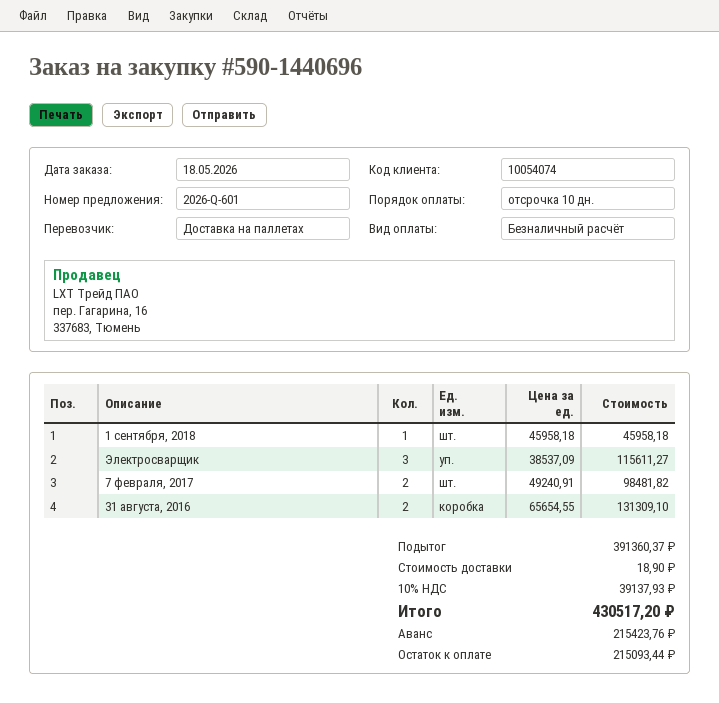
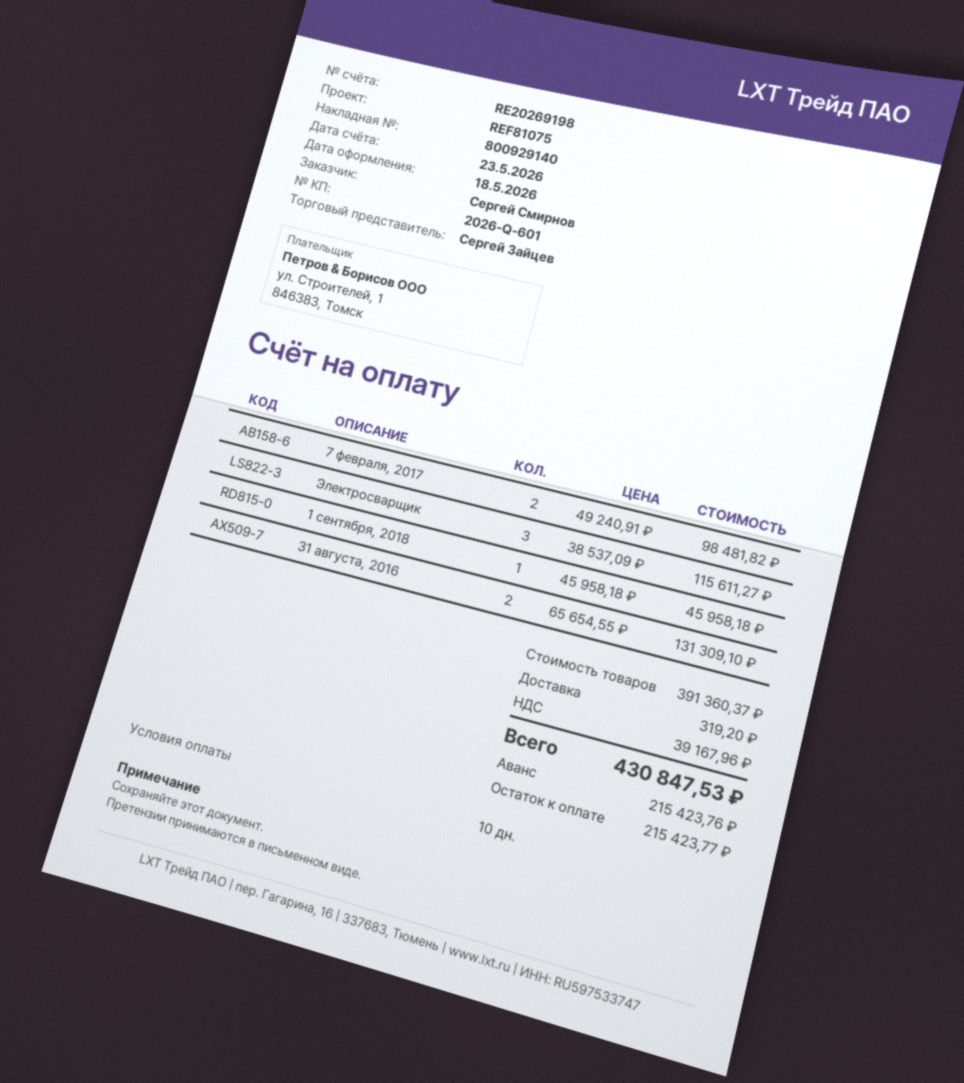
shipping: 18.90 -> 319.20
tax: 39137.93 -> 39167.96
total: 430517.20 -> 430847.53
balance: 215093.44 -> 215423.77

